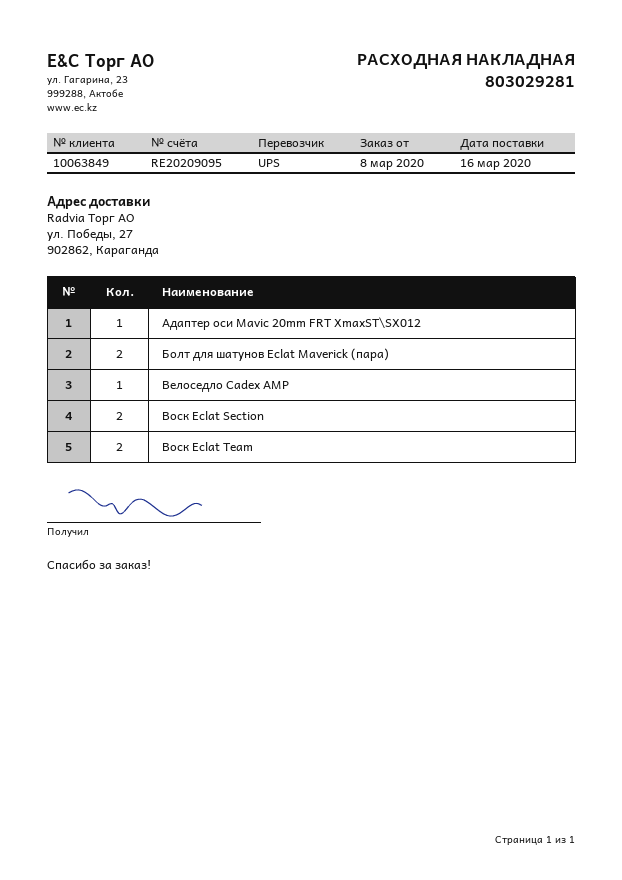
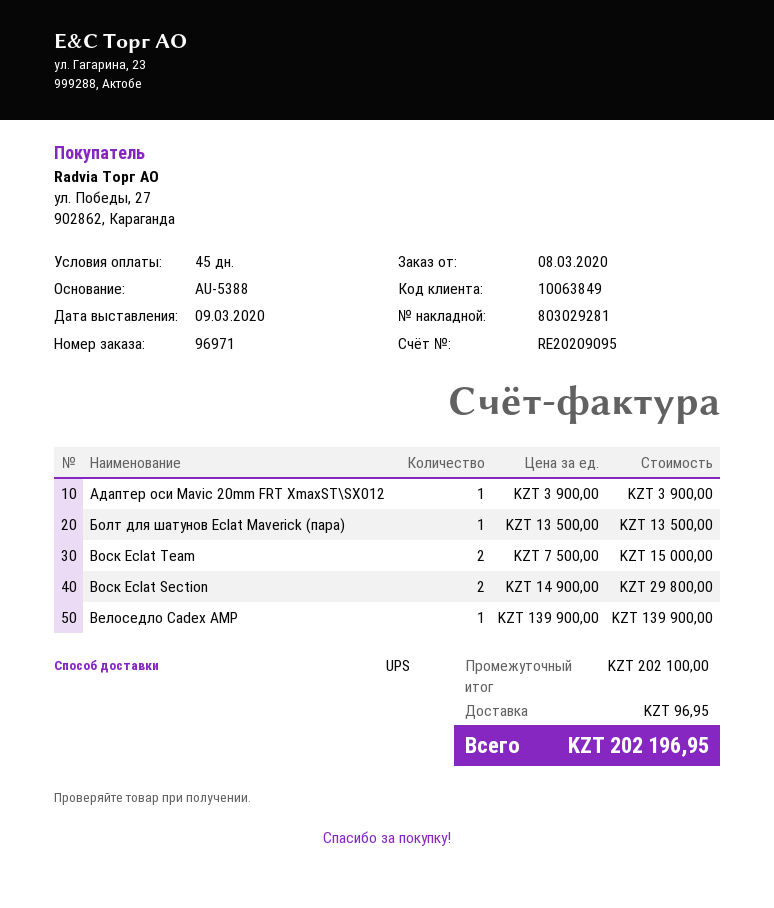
Болт для шатунов Eclat Maverick (пара): 2 -> 1

